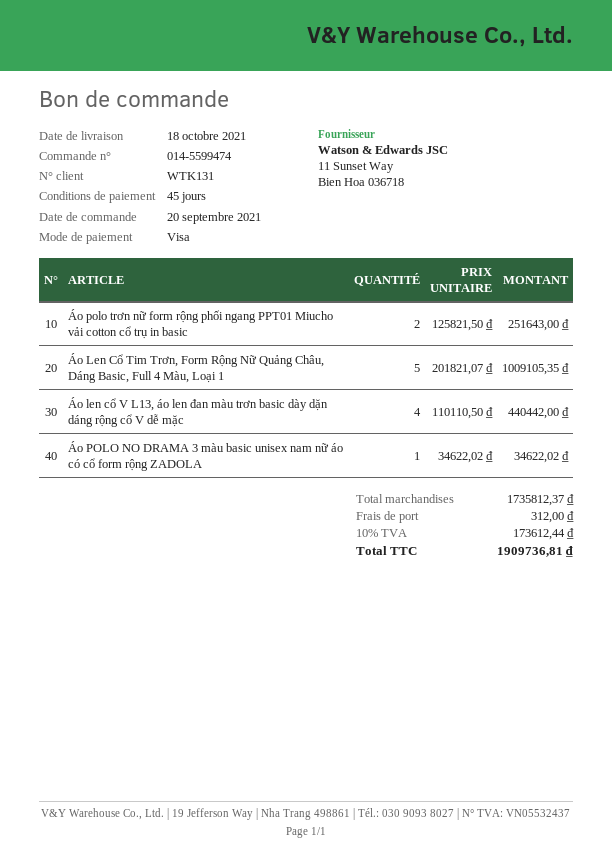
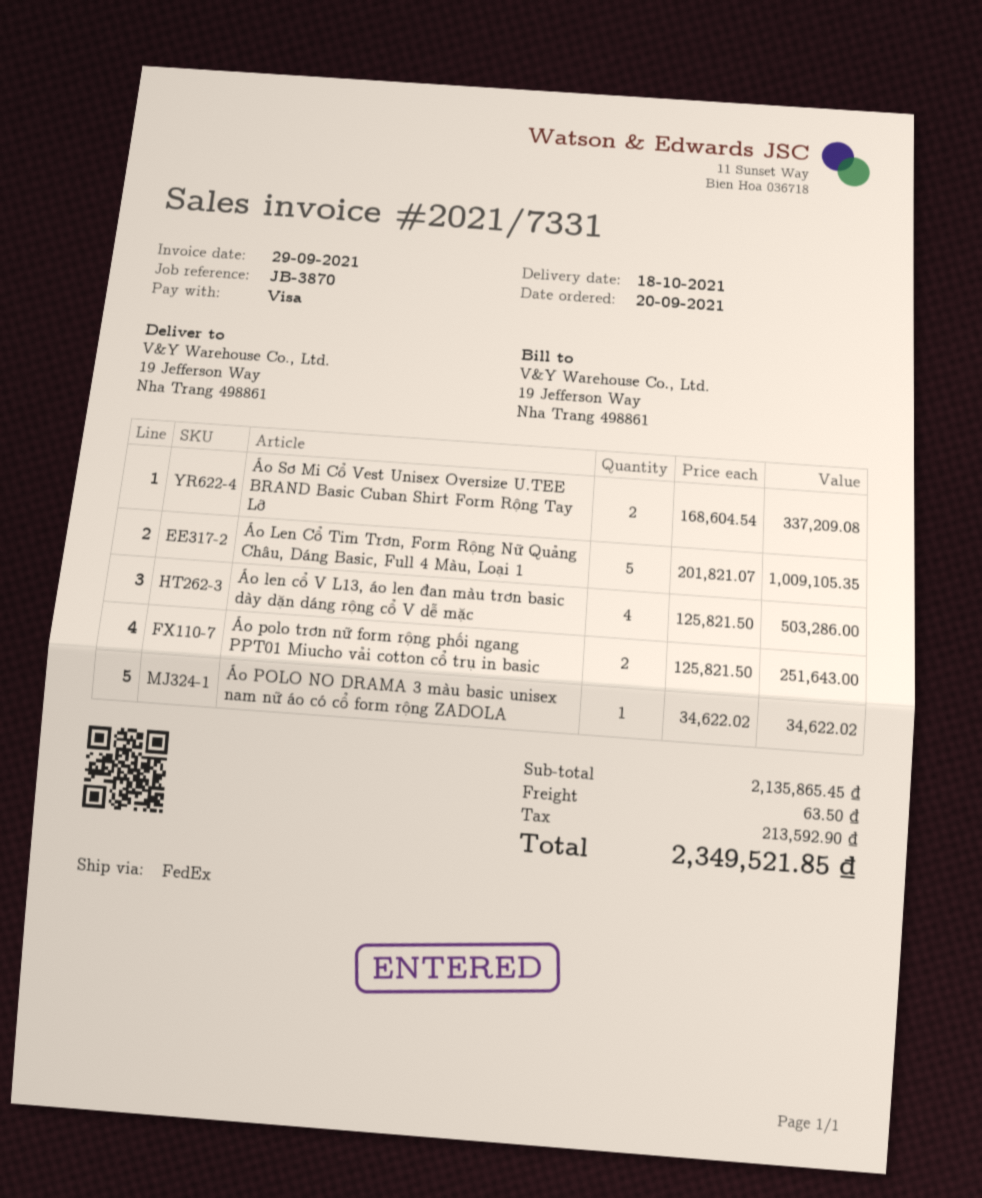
Áo len cổ V L13, áo len đan màu trơn basic dày dặn dáng rộng cổ V dễ mặc: 4 x 110110.50 = 440442.00 -> 4 x 125821.50 = 503286.00
Áo Sơ Mi Cổ Vest Unisex Oversize U.TEE BRAND Basic Cuban Shirt Form Rộng Tay Lỡ: none -> 2 x 168604.54 = 337209.08
subtotal: 1735812.37 -> 2135865.45
shipping: 312.00 -> 63.50
tax: 173612.44 -> 213592.90
total: 1909736.81 -> 2349521.85

